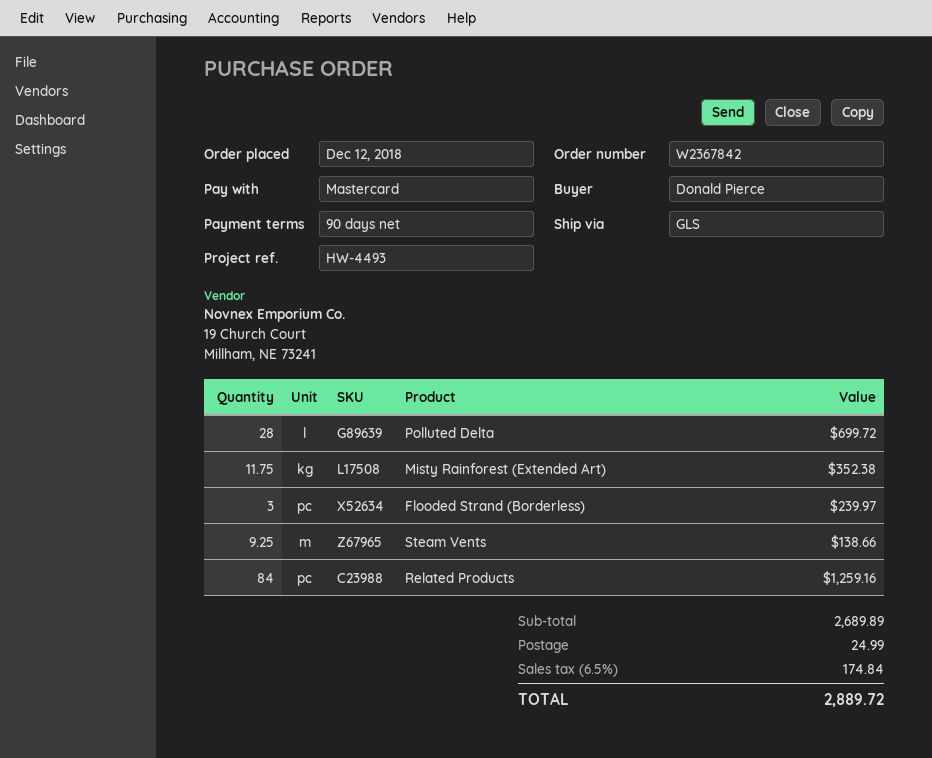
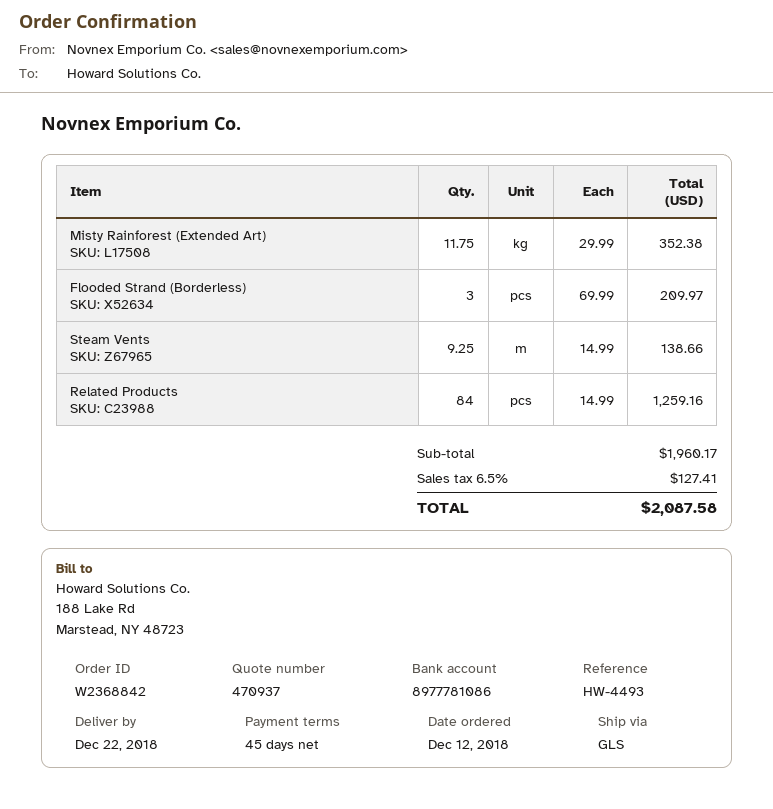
order number: W2367842 -> W2368842
payment terms: 90 days -> 45 days
Polluted Delta: 28 for 699.72 -> none
Flooded Strand (Borderless): 3 for 239.97 -> 3 for 209.97
subtotal: 2689.89 -> 1960.17
shipping: 24.99 -> none
tax: 6.5% = 174.84 -> 6.5% = 127.41
total: 2889.72 -> 2087.58

